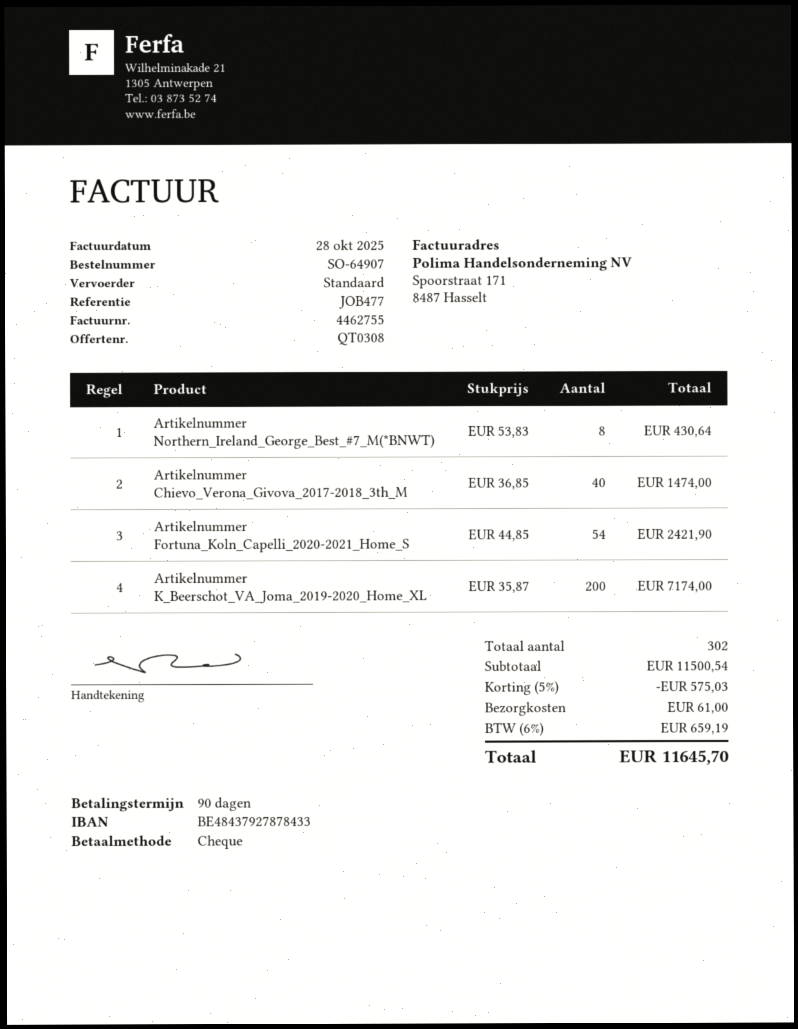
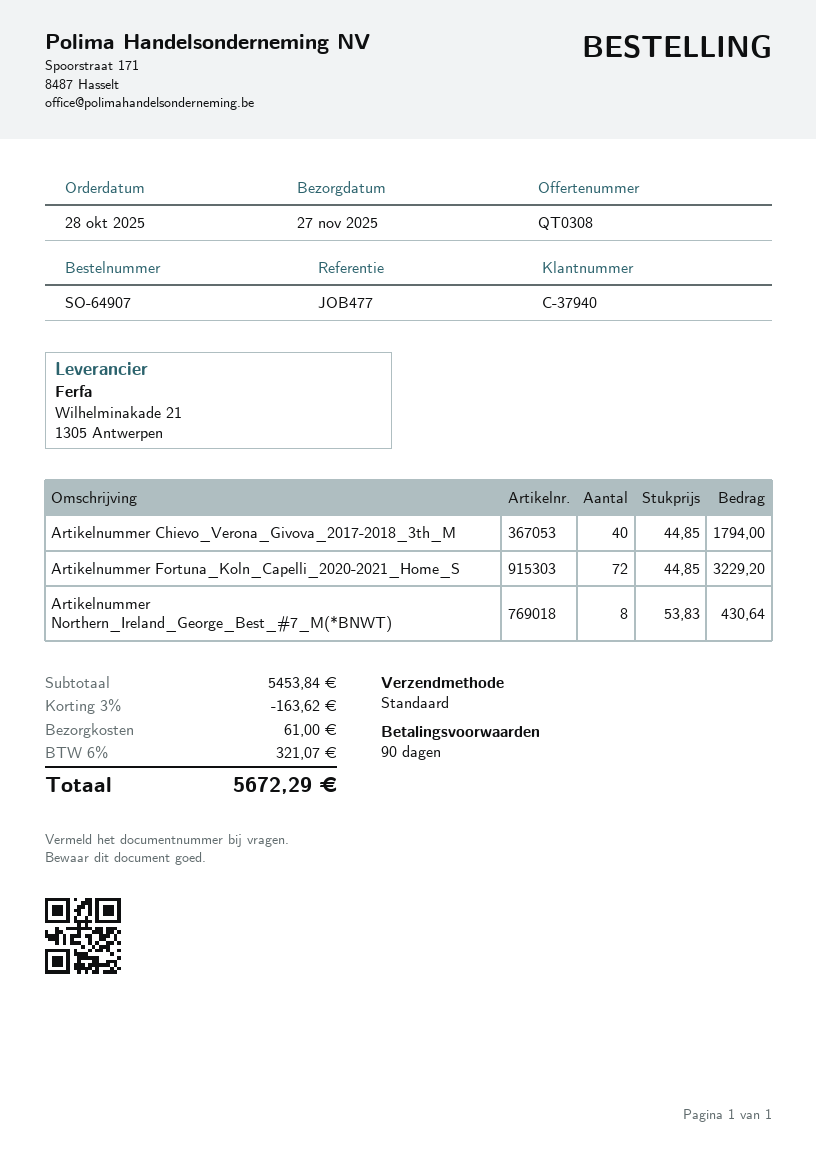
Artikelnummer Chievo_Verona_Givova_2017-2018_3th_M: 40 x 36.85 = 1474.00 -> 40 x 44.85 = 1794.00
Artikelnummer Fortuna_Koln_Capelli_2020-2021_Home_S: 54 x 44.85 = 2421.90 -> 72 x 44.85 = 3229.20
Artikelnummer K_Beerschot_VA_Joma_2019-2020_Home_XL: 200 x 35.87 = 7174.00 -> none
subtotal: 11500.54 -> 5453.84
discount: 5% = 575.03 -> 3% = 163.62
tax: 6% = 659.19 -> 6% = 321.07
total: 11645.70 -> 5672.29

